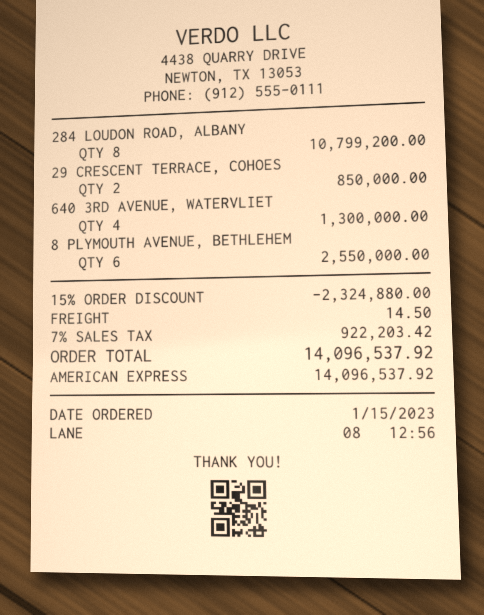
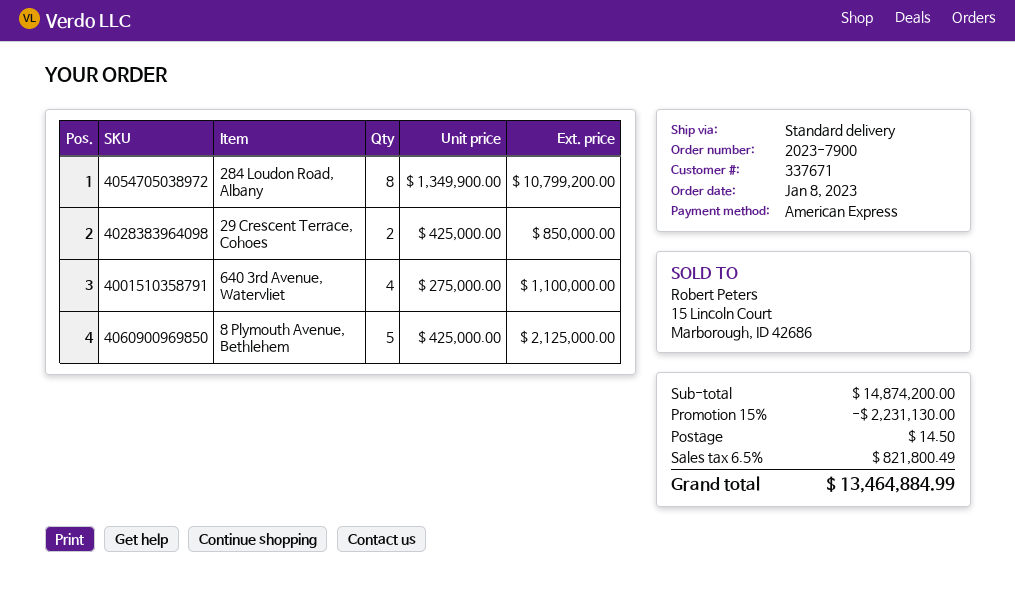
order date: 2023-01-15 -> 2023-01-08
640 3RD AVENUE, WATERVLIET: 4 for 1300000.00 -> 4 for 1100000.00
8 PLYMOUTH AVENUE, BETHLEHEM: 6 for 2550000.00 -> 5 for 2125000.00
discount: 15% = 2324880.00 -> 15% = 2231130.00
tax: 7% = 922203.42 -> 6.5% = 821800.49
total: 14096537.92 -> 13464884.99

